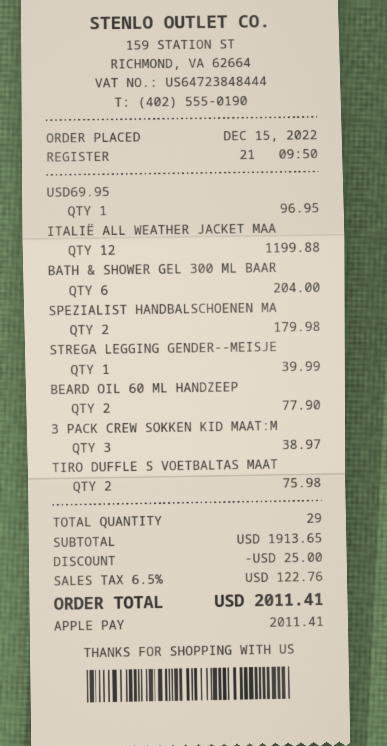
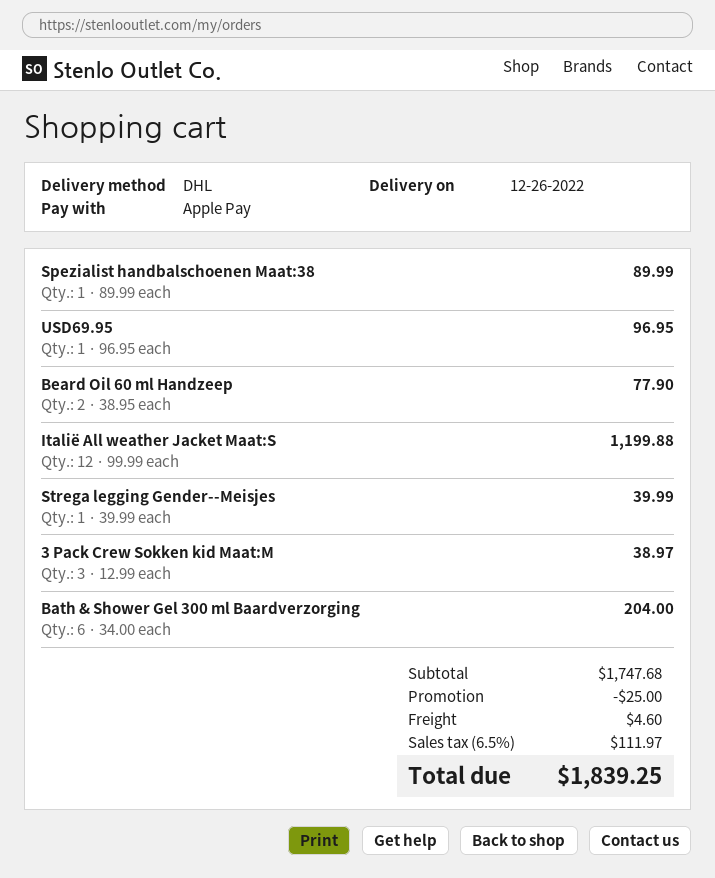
SPEZIALIST HANDBALSCHOENEN MA: 2 for 179.98 -> 1 for 89.99
TIRO DUFFLE S VOETBALTAS MAAT: 2 for 75.98 -> none
subtotal: 1913.65 -> 1747.68
shipping: none -> 4.60
tax: 6.5% = 122.76 -> 6.5% = 111.97
total: 2011.41 -> 1839.25

